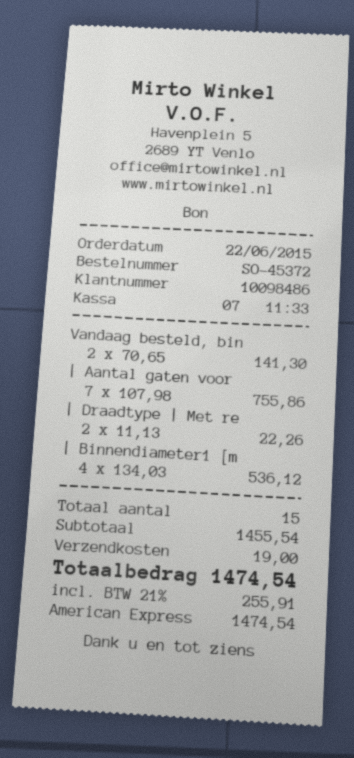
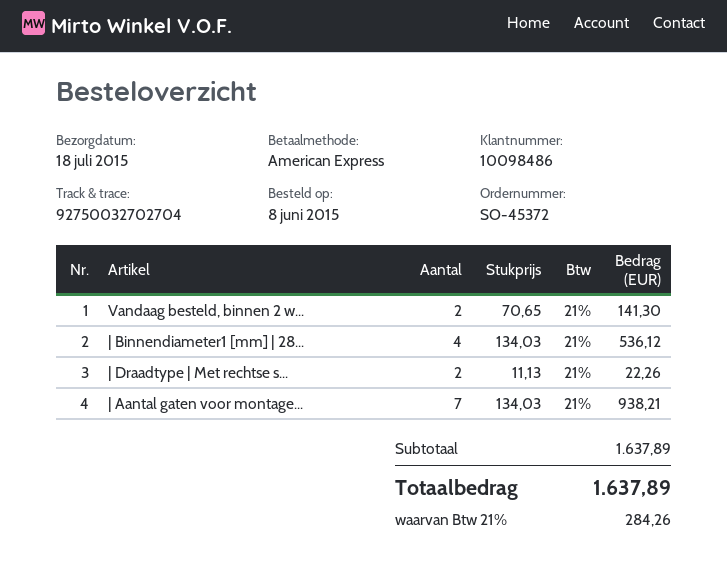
order date: 2015-06-22 -> 2015-06-08
| Aantal gaten voor: 7 x 107.98 = 755.86 -> 7 x 134.03 = 938.21
subtotal: 1455.54 -> 1637.89
shipping: 19.00 -> none
tax: 21% = 255.91 -> 21% = 284.26
total: 1474.54 -> 1637.89

